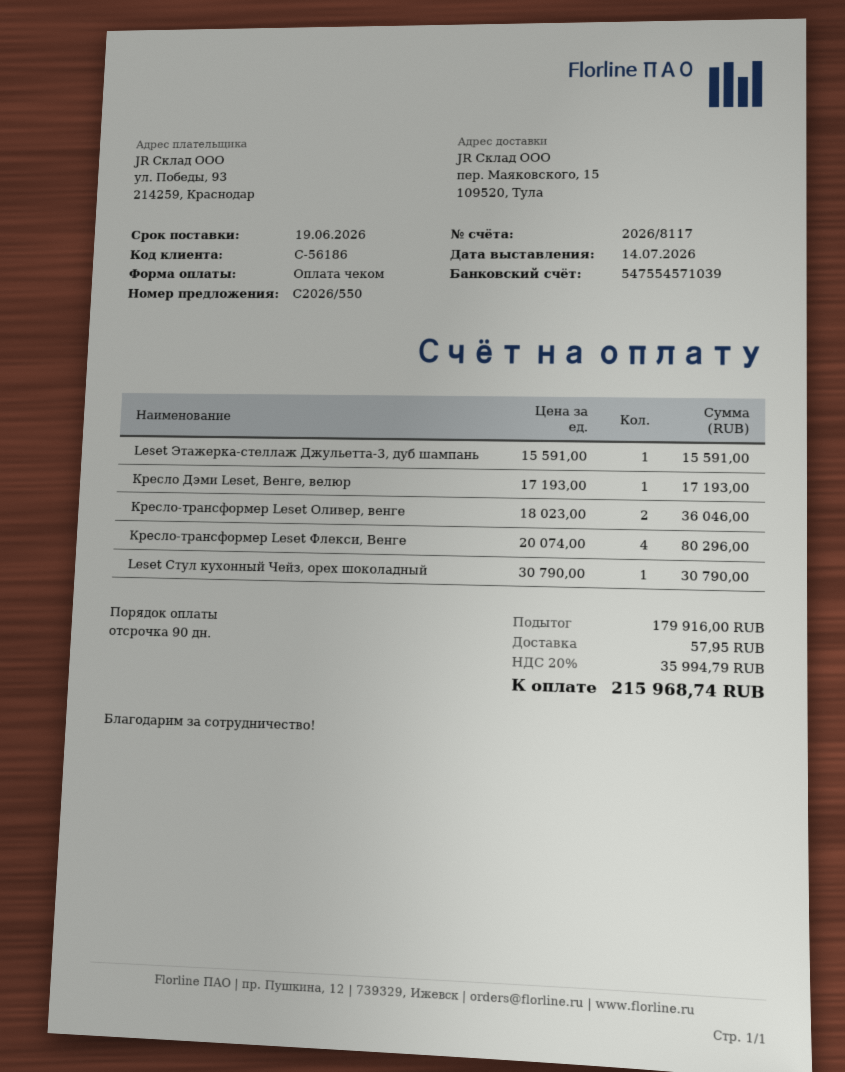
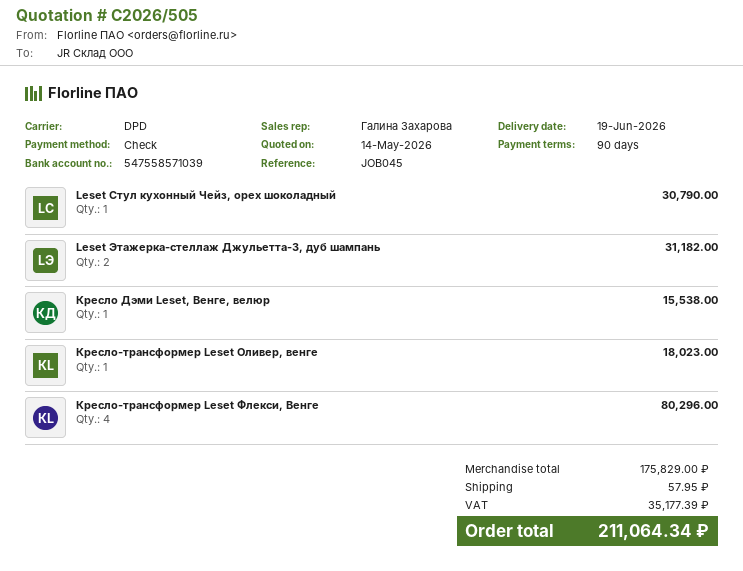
quote number: C2026/550 -> C2026/505
bank account: 547554571039 -> 547558571039
Leset Этажерка-стеллаж Джульетта-3, дуб шампань: 1 for 15591.00 -> 2 for 31182.00
Кресло Дэми Leset, Венге, велюр: 1 for 17193.00 -> 1 for 15538.00
Кресло-трансформер Leset Оливер, венге: 2 for 36046.00 -> 1 for 18023.00
subtotal: 179916.00 -> 175829.00
tax: 35994.79 -> 35177.39
total: 215968.74 -> 211064.34

